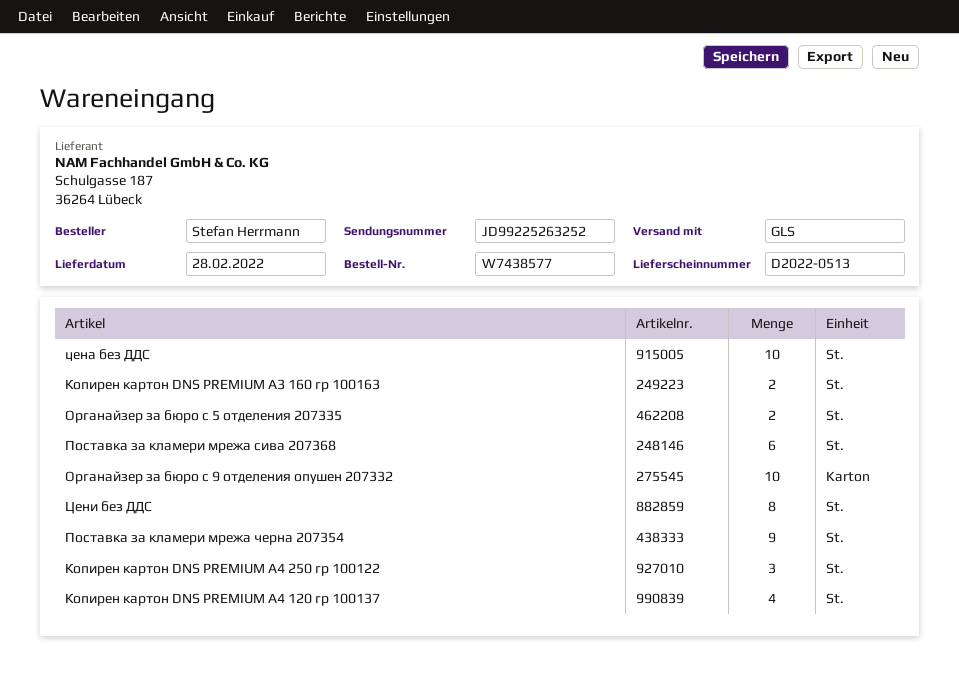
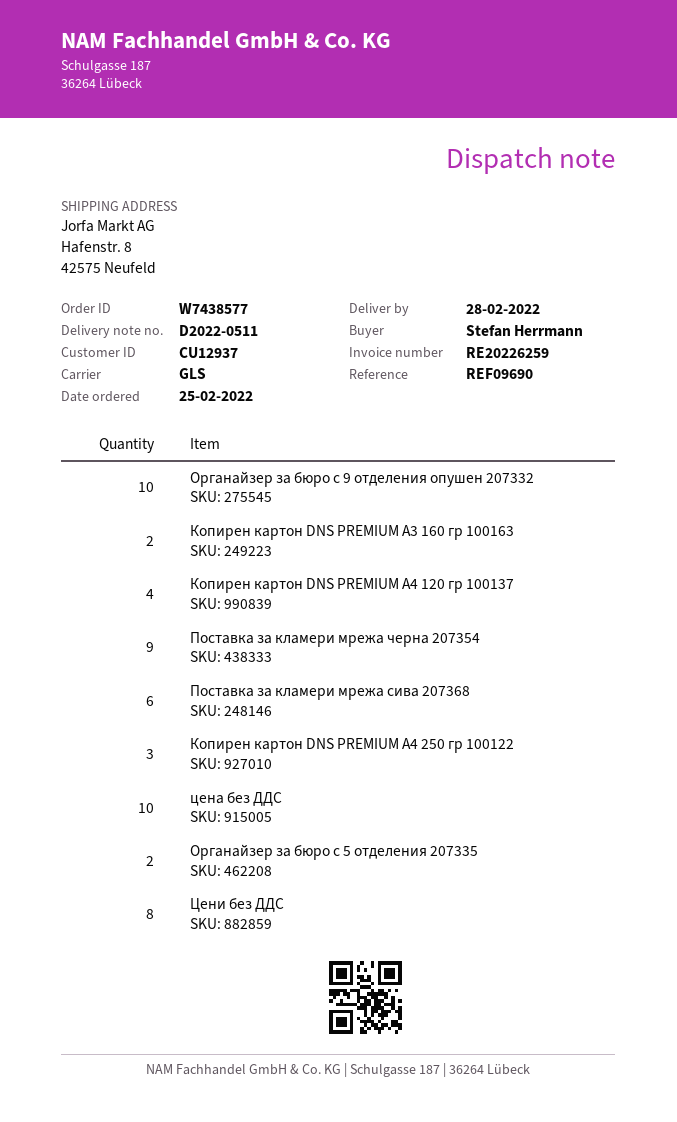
delivery note number: D2022-0513 -> D2022-0511

